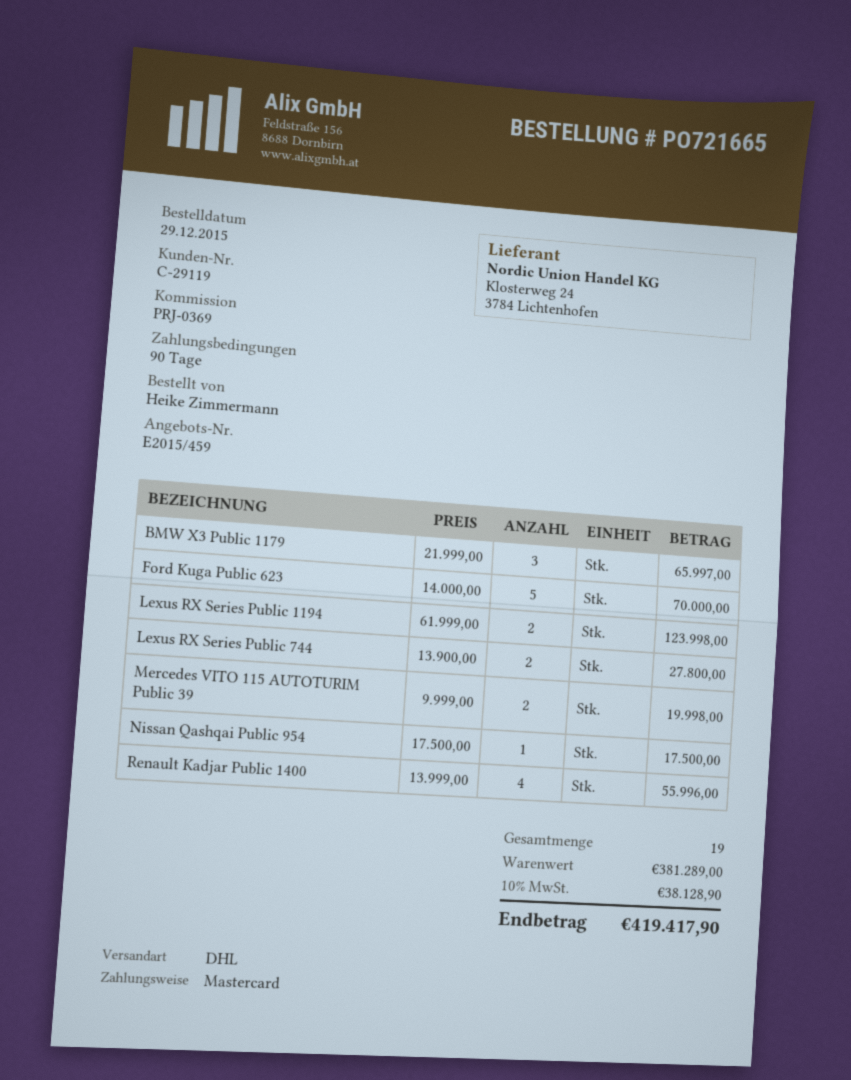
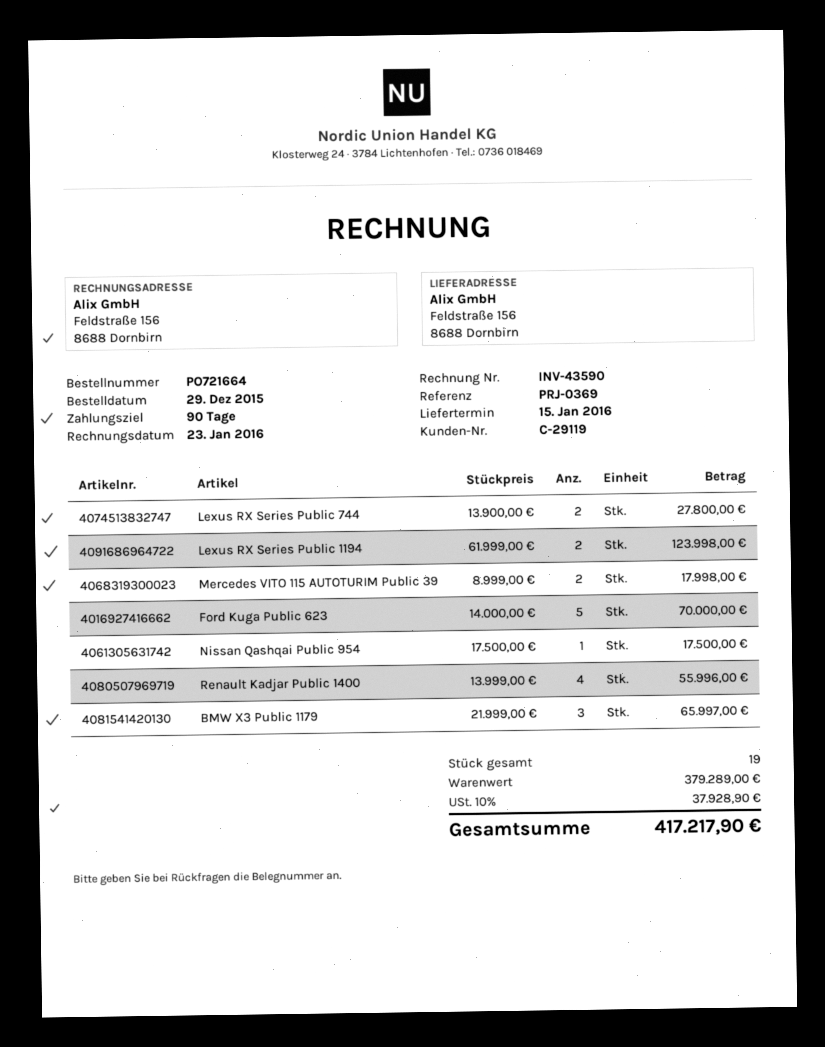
order number: PO721665 -> PO721664
Mercedes VITO 115 AUTOTURIM Public 39: 2 x 9999.00 = 19998.00 -> 2 x 8999.00 = 17998.00
subtotal: 381289.00 -> 379289.00
tax: 10% = 38128.90 -> 10% = 37928.90
total: 419417.90 -> 417217.90

